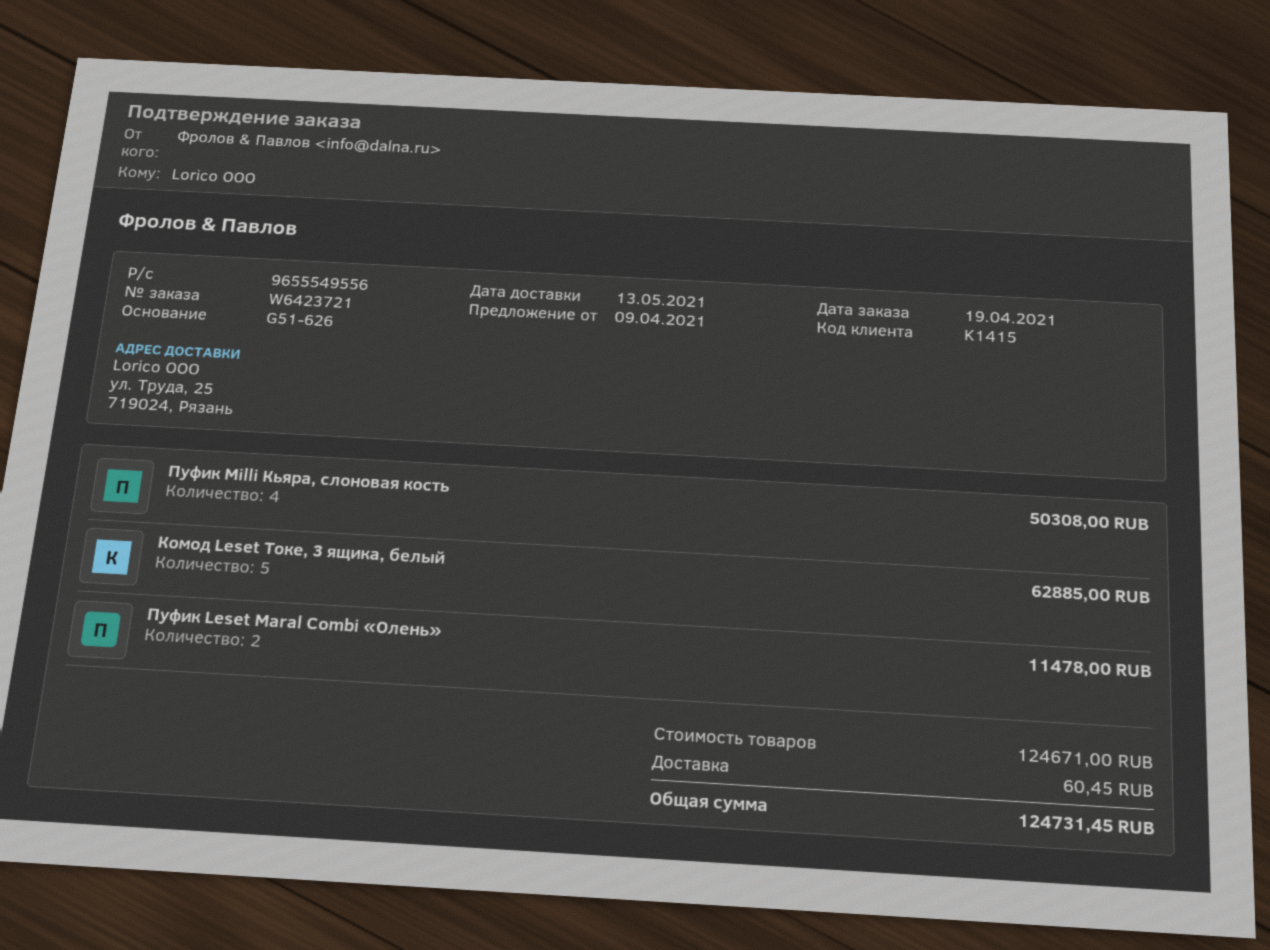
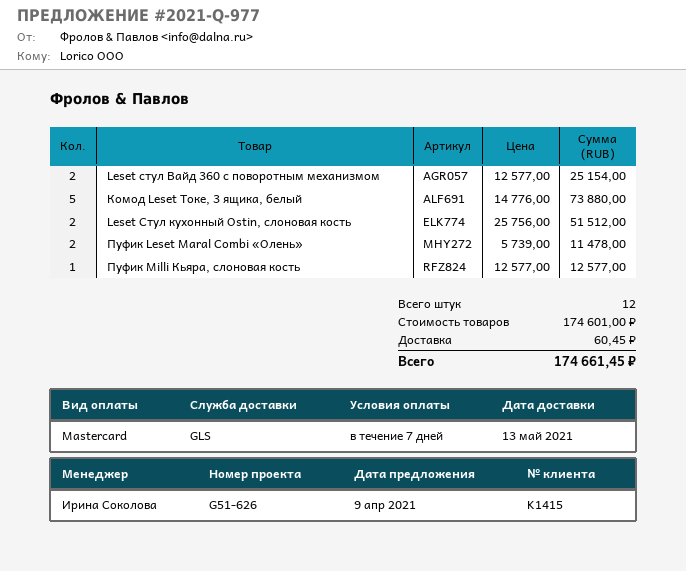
Пуфик Milli Кьяра, слоновая кость: 4 for 50308.00 -> 1 for 12577.00
Комод Leset Токе, 3 ящика, белый: 5 for 62885.00 -> 5 for 73880.00
Leset стул Вайд 360 с поворотным механизмом: none -> 2 for 25154.00
Leset Стул кухонный Ostin, слоновая кость: none -> 2 for 51512.00
subtotal: 124671.00 -> 174601.00
total: 124731.45 -> 174661.45

